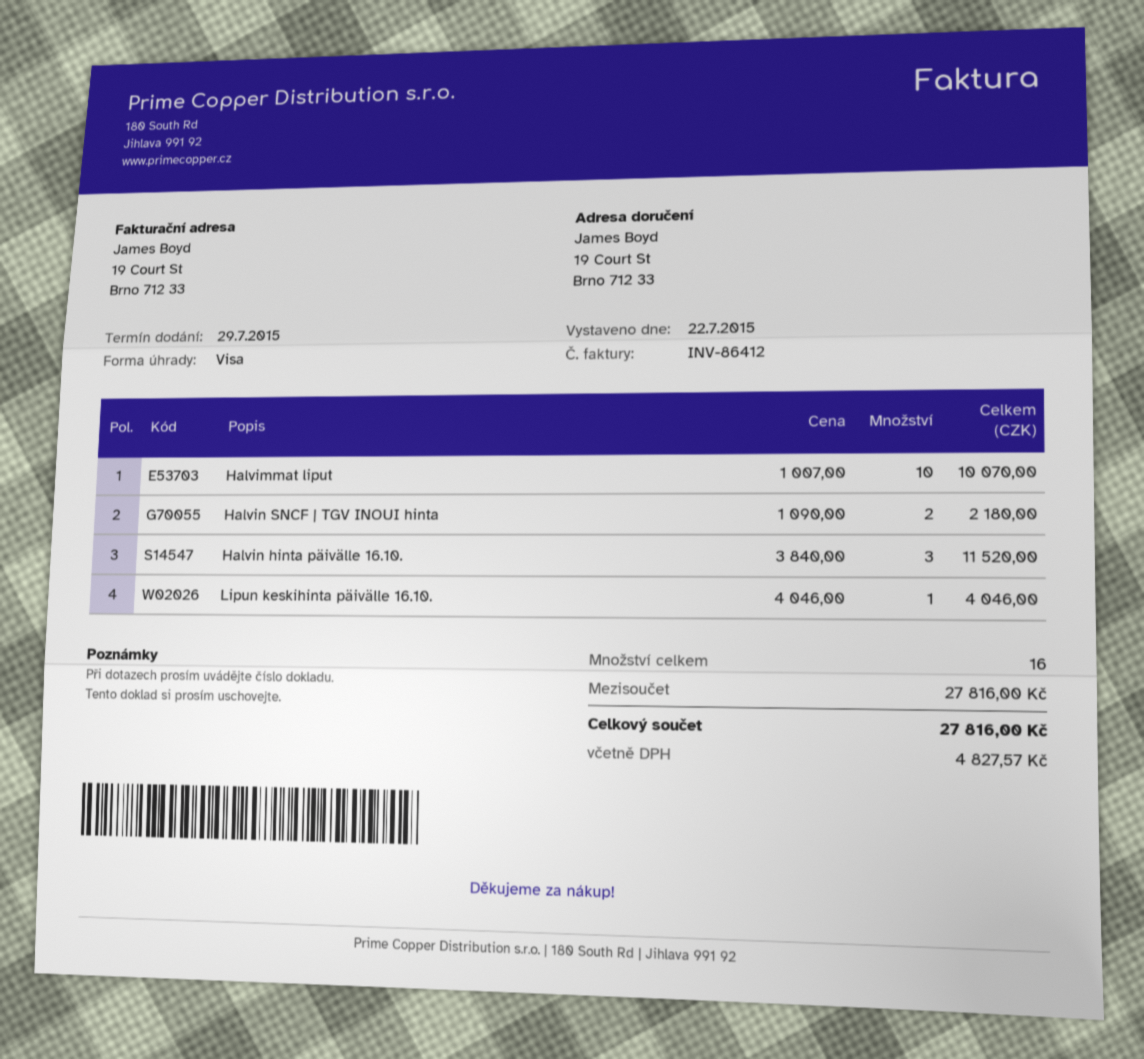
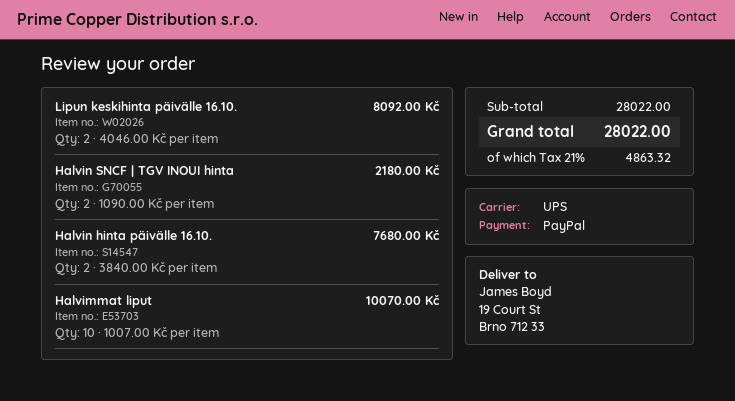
payment method: Visa -> PayPal
Halvin hinta päivälle 16.10.: 3 x 3840.00 = 11520.00 -> 2 x 3840.00 = 7680.00
Lipun keskihinta päivälle 16.10.: 1 x 4046.00 = 4046.00 -> 2 x 4046.00 = 8092.00
subtotal: 27816.00 -> 28022.00
tax: 4827.57 -> 4863.32
total: 27816.00 -> 28022.00

